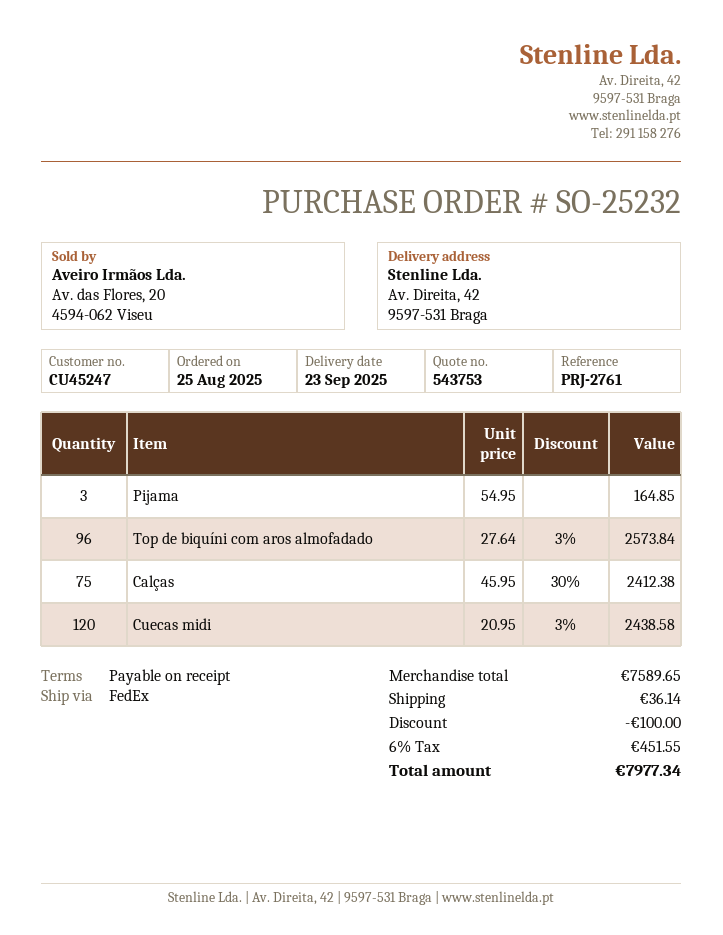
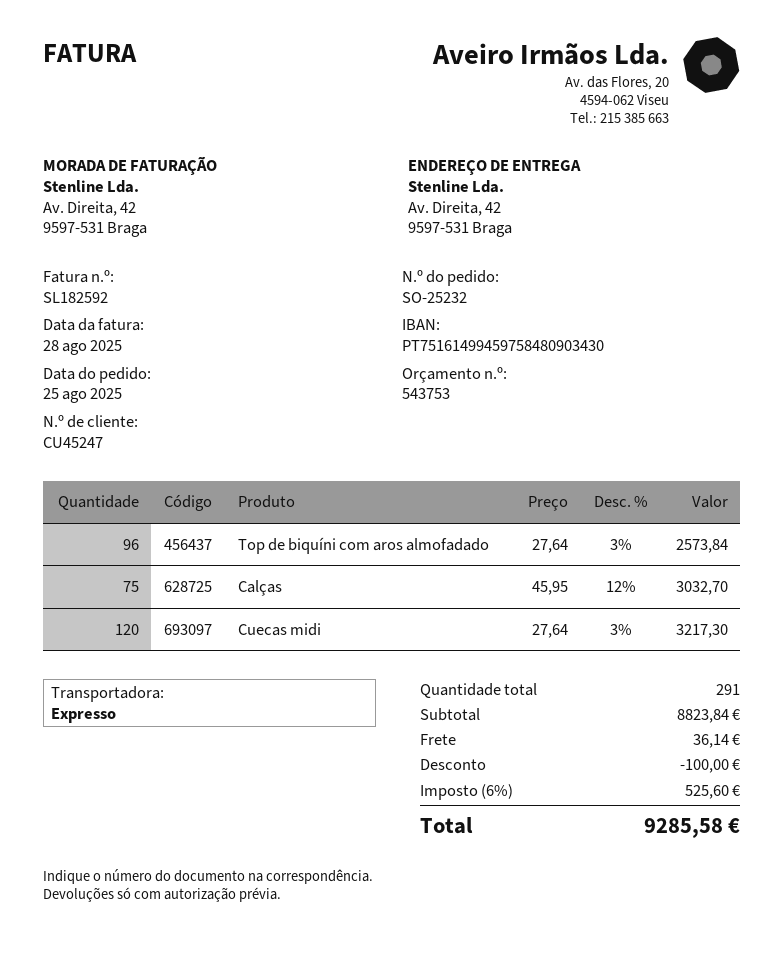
shipping method: FedEx -> express
Pijama: 3 x 54.95 = 164.85 -> none
Calças: 75 x 45.95 - 30% = 2412.38 -> 75 x 45.95 - 12% = 3032.70
Cuecas midi: 120 x 20.95 - 3% = 2438.58 -> 120 x 27.64 - 3% = 3217.30
subtotal: 7589.65 -> 8823.84
tax: 6% = 451.55 -> 6% = 525.60
total: 7977.34 -> 9285.58

